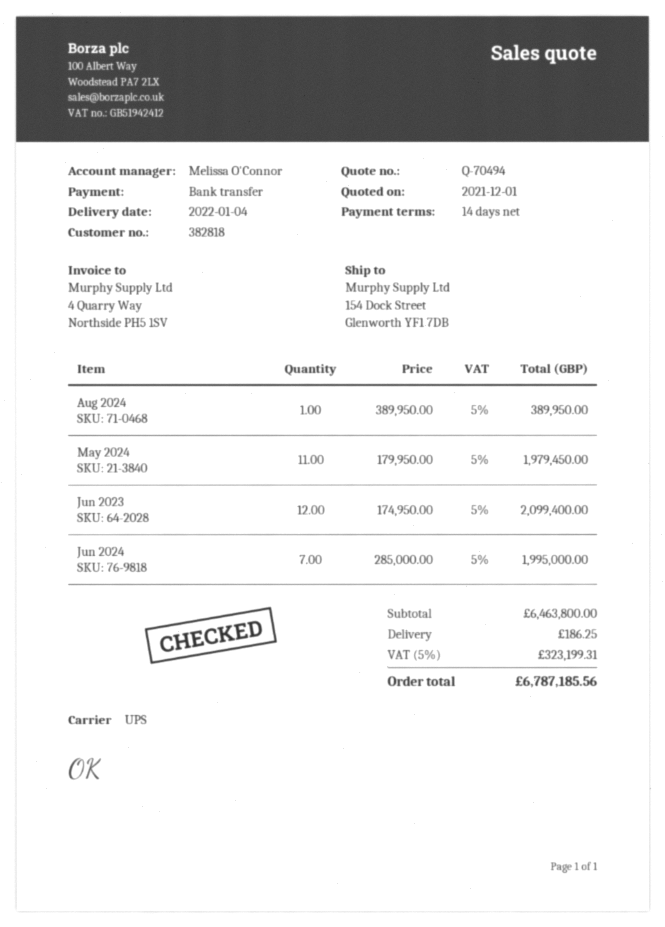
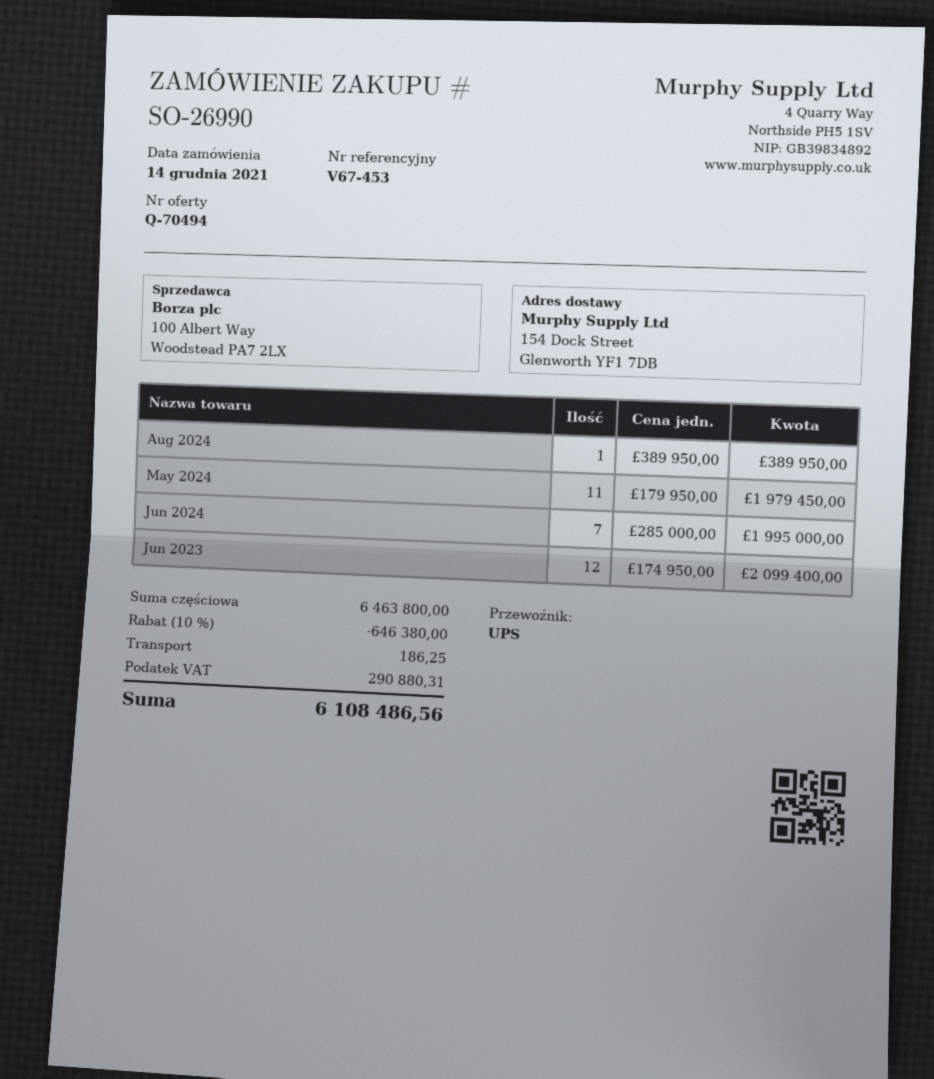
discount: none -> 10% = 646380.00
tax: 323199.31 -> 290880.31
total: 6787185.56 -> 6108486.56

